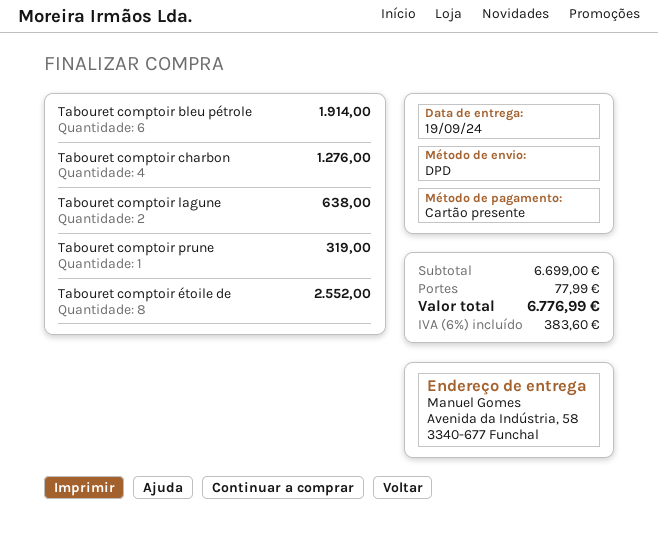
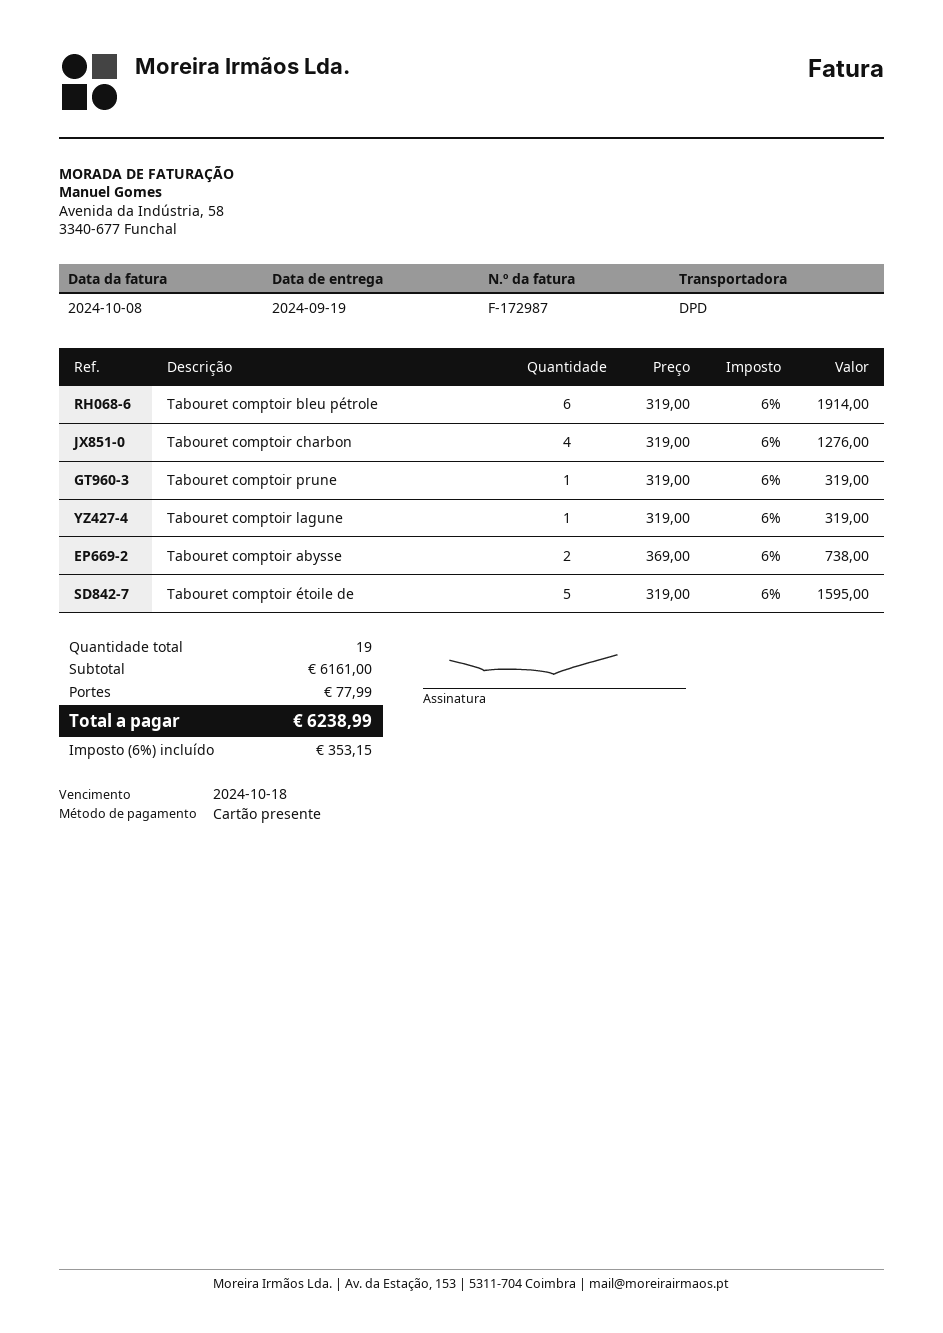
Tabouret comptoir lagune: 2 for 638.00 -> 1 for 319.00
Tabouret comptoir étoile de: 8 for 2552.00 -> 5 for 1595.00
Tabouret comptoir abysse: none -> 2 for 738.00
subtotal: 6699.00 -> 6161.00
tax: 6% = 383.60 -> 6% = 353.15
total: 6776.99 -> 6238.99

